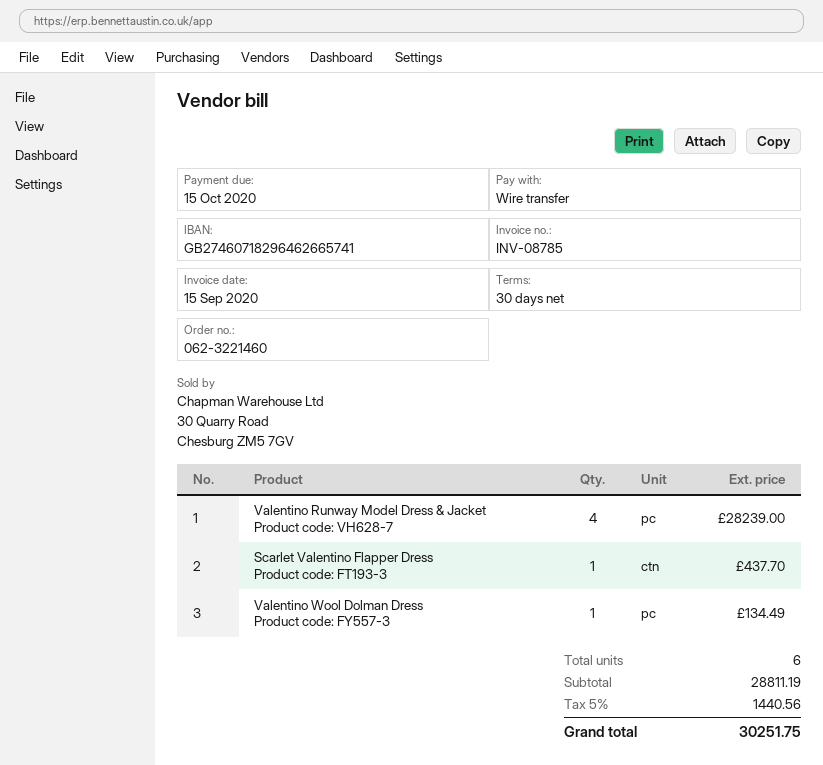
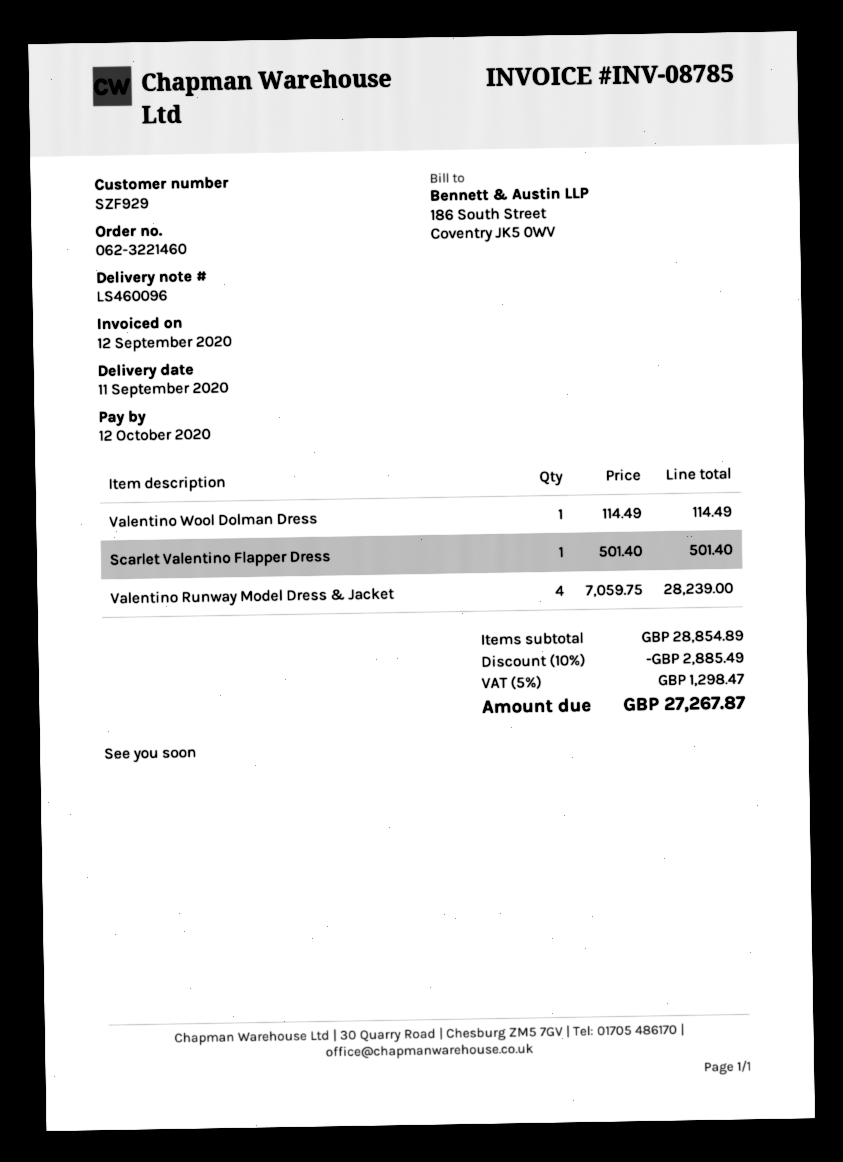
invoice date: 2020-09-15 -> 2020-09-12
due date: 2020-10-15 -> 2020-10-12
Scarlet Valentino Flapper Dress: 1 for 437.70 -> 1 for 501.40
Valentino Wool Dolman Dress: 1 for 134.49 -> 1 for 114.49
subtotal: 28811.19 -> 28854.89
discount: none -> 10% = 2885.49
tax: 5% = 1440.56 -> 5% = 1298.47
total: 30251.75 -> 27267.87

